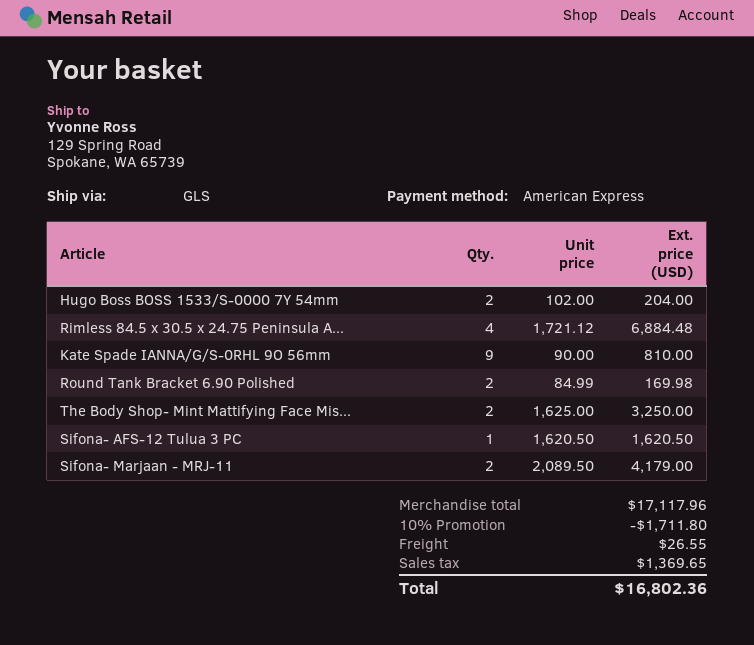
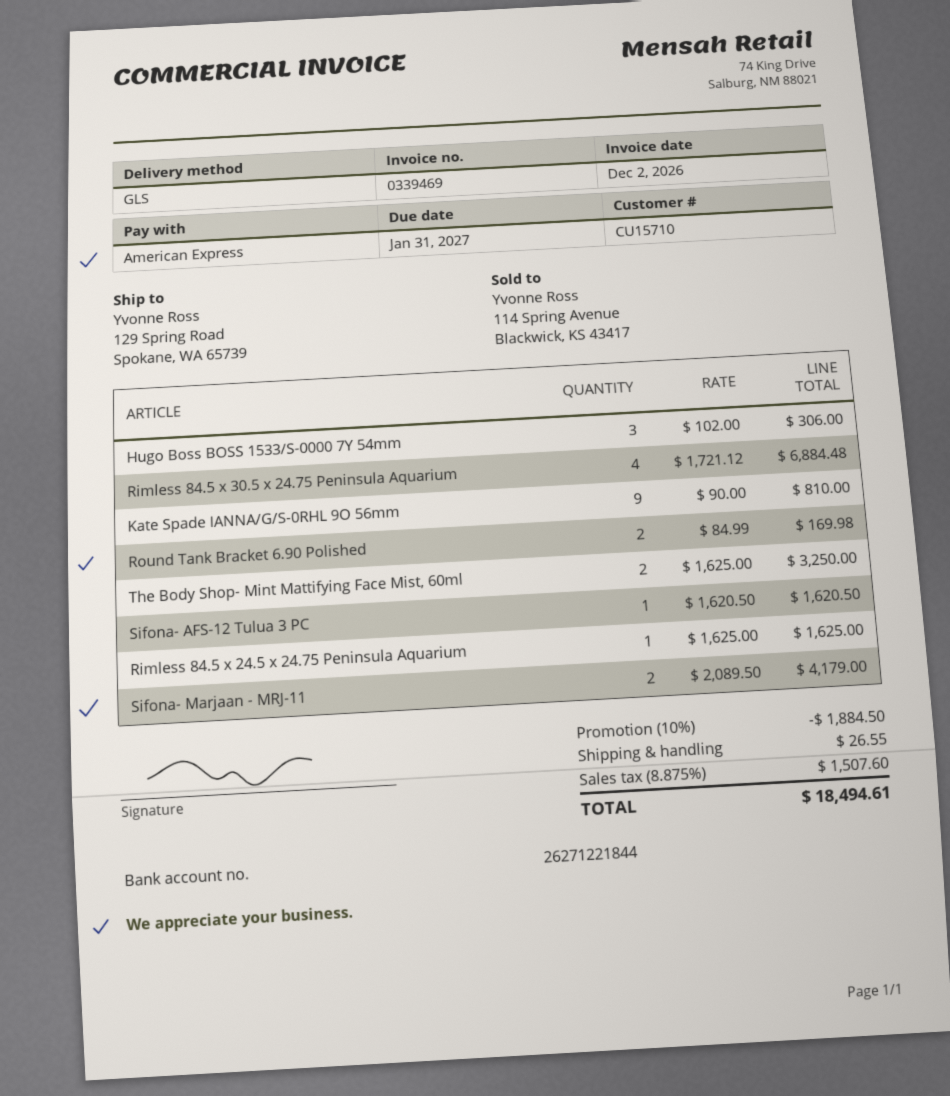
Hugo Boss BOSS 1533/S-0000 7Y 54mm: 2 x 102.00 = 204.00 -> 3 x 102.00 = 306.00
Rimless 84.5 x 24.5 x 24.75 Peninsula Aquarium: none -> 1 x 1625.00 = 1625.00
discount: 10% = 1711.80 -> 10% = 1884.50
tax: 1369.65 -> 1507.60
total: 16802.36 -> 18494.61

